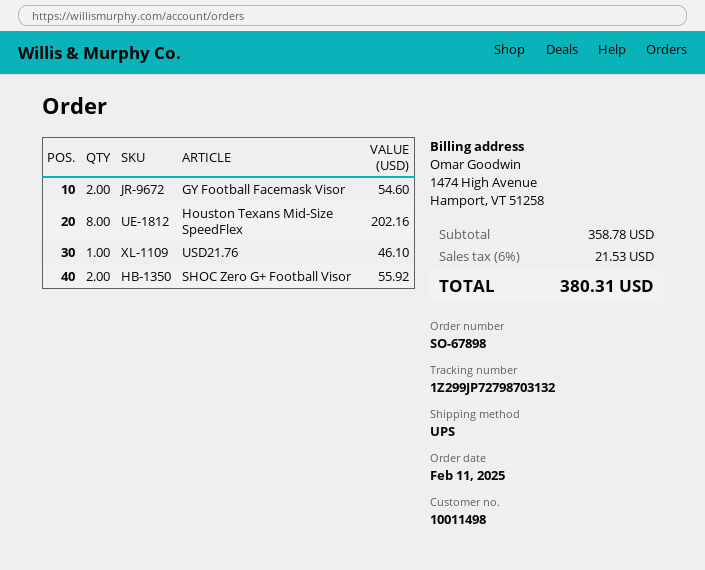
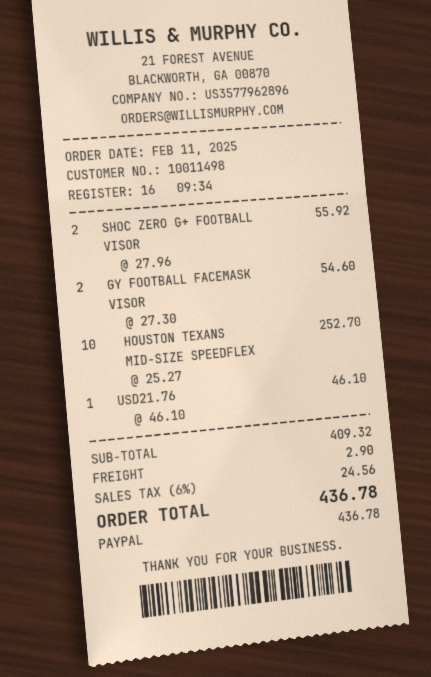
Houston Texans Mid-Size SpeedFlex: 8 for 202.16 -> 10 for 252.70
subtotal: 358.78 -> 409.32
shipping: none -> 2.90
tax: 6% = 21.53 -> 6% = 24.56
total: 380.31 -> 436.78

